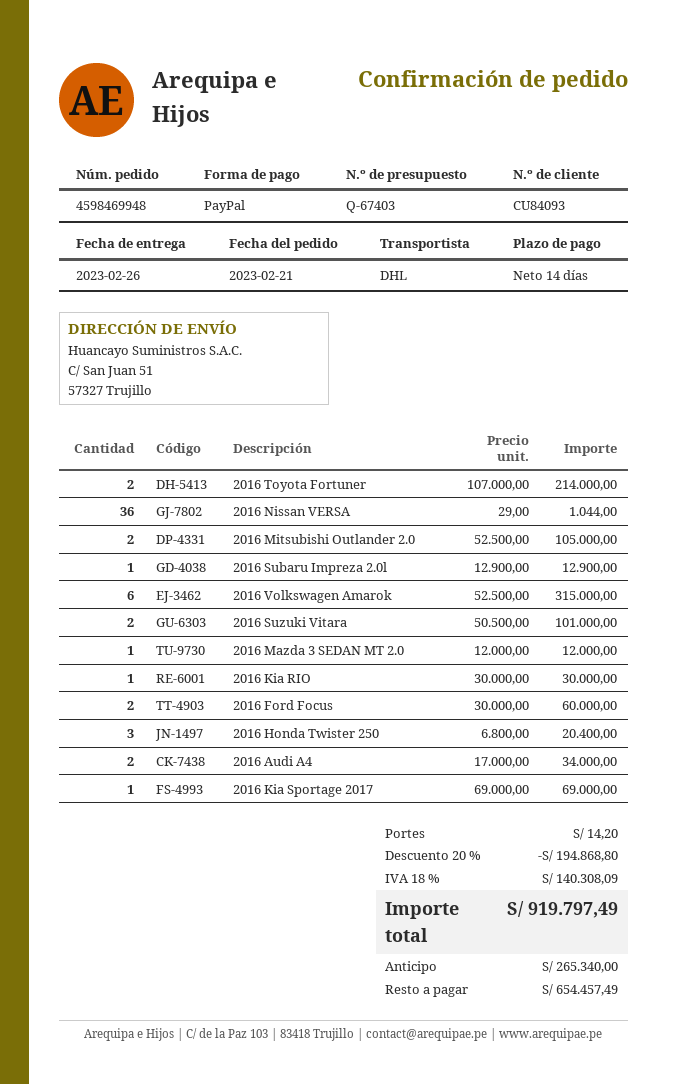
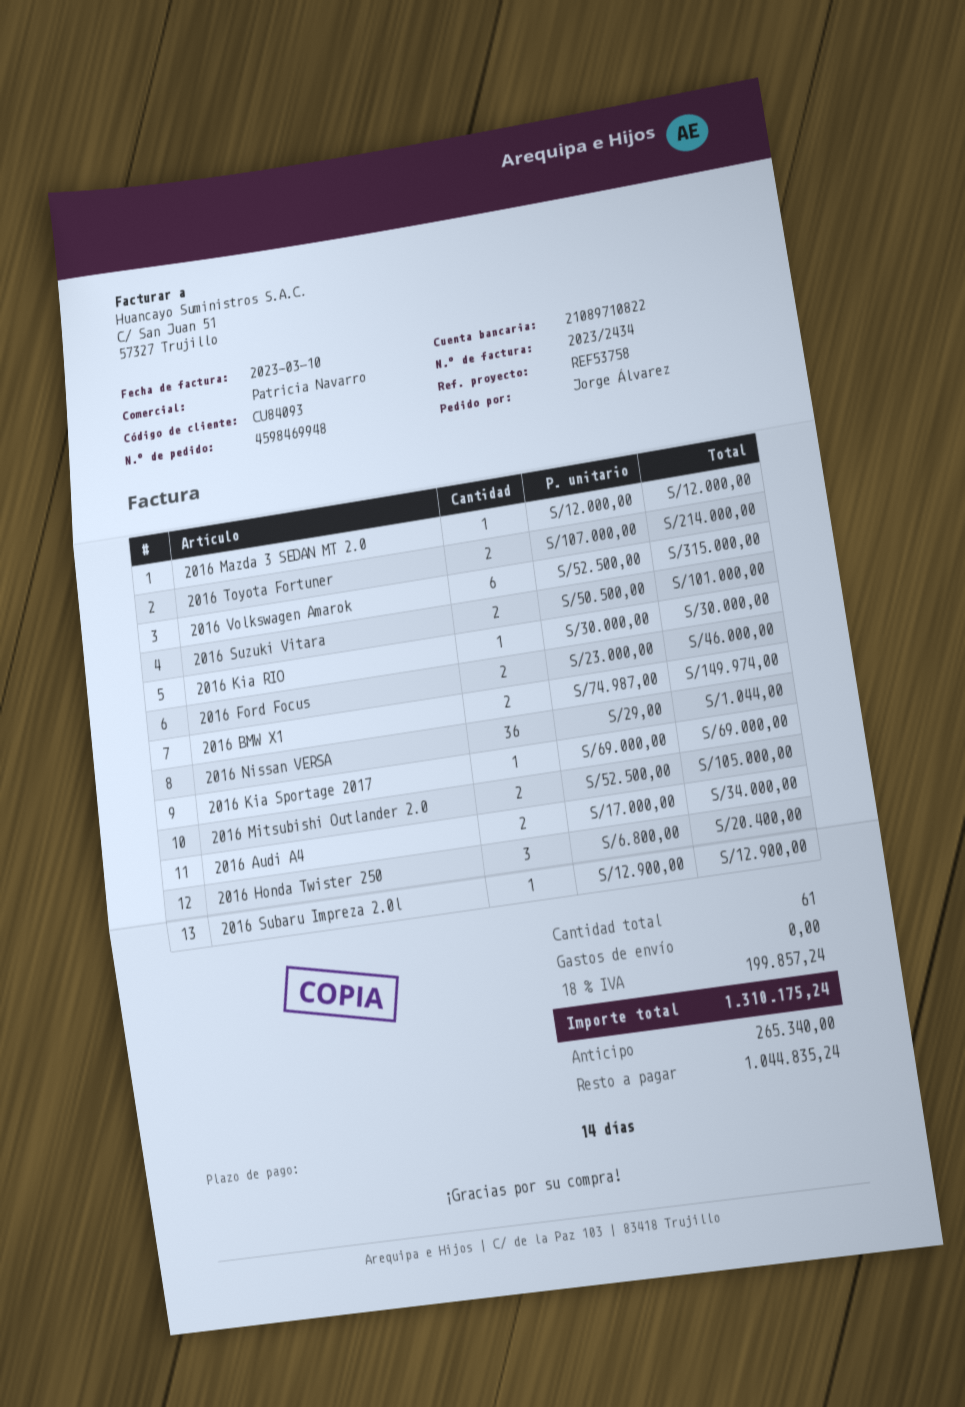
2016 Ford Focus: 2 x 30000.00 = 60000.00 -> 2 x 23000.00 = 46000.00
2016 BMW X1: none -> 2 x 74987.00 = 149974.00
discount: 20% = 194868.80 -> none
shipping: 14.20 -> 0.00
tax: 18% = 140308.09 -> 18% = 199857.24
total: 919797.49 -> 1310175.24
balance: 654457.49 -> 1044835.24

